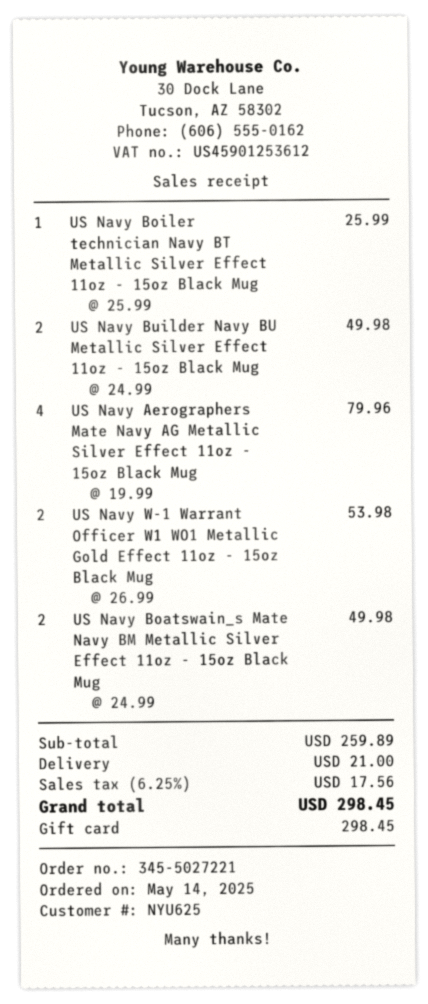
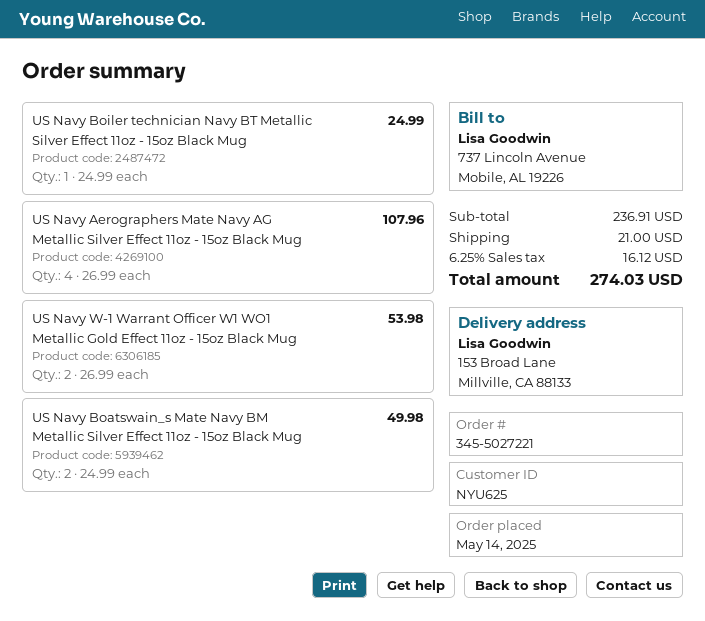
US Navy Boiler technician Navy BT Metallic Silver Effect 11oz - 15oz Black Mug: 1 x 25.99 = 25.99 -> 1 x 24.99 = 24.99
US Navy Builder Navy BU Metallic Silver Effect 11oz - 15oz Black Mug: 2 x 24.99 = 49.98 -> none
US Navy Aerographers Mate Navy AG Metallic Silver Effect 11oz - 15oz Black Mug: 4 x 19.99 = 79.96 -> 4 x 26.99 = 107.96
subtotal: 259.89 -> 236.91
tax: 6.25% = 17.56 -> 6.25% = 16.12
total: 298.45 -> 274.03

